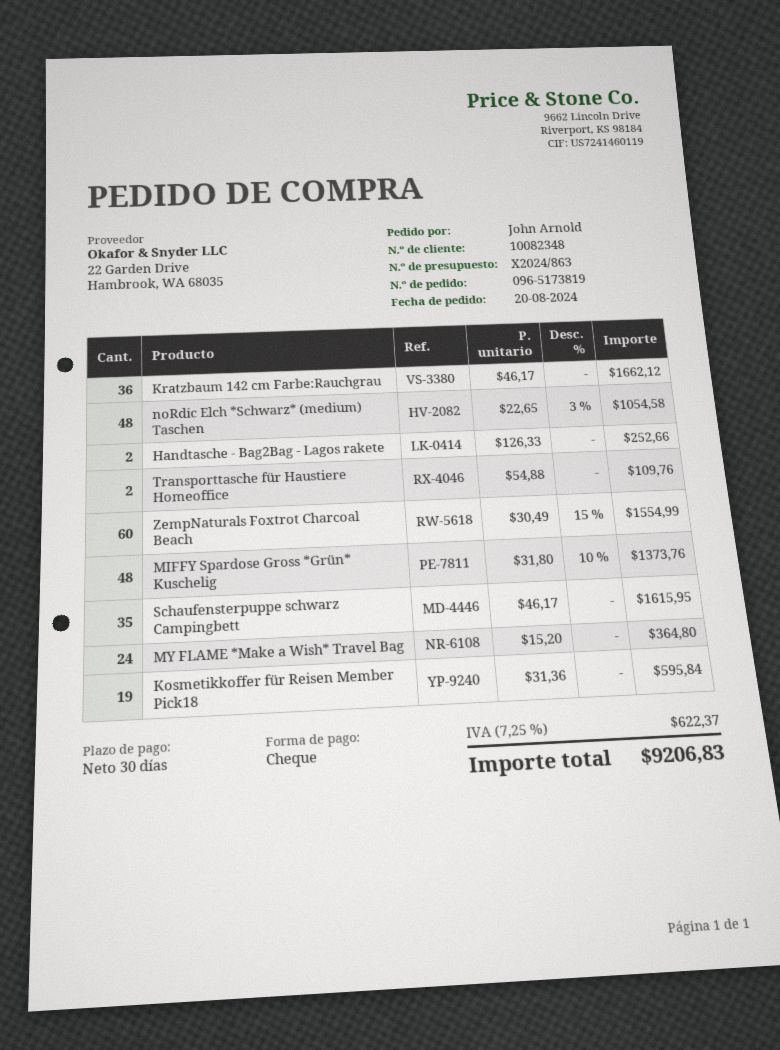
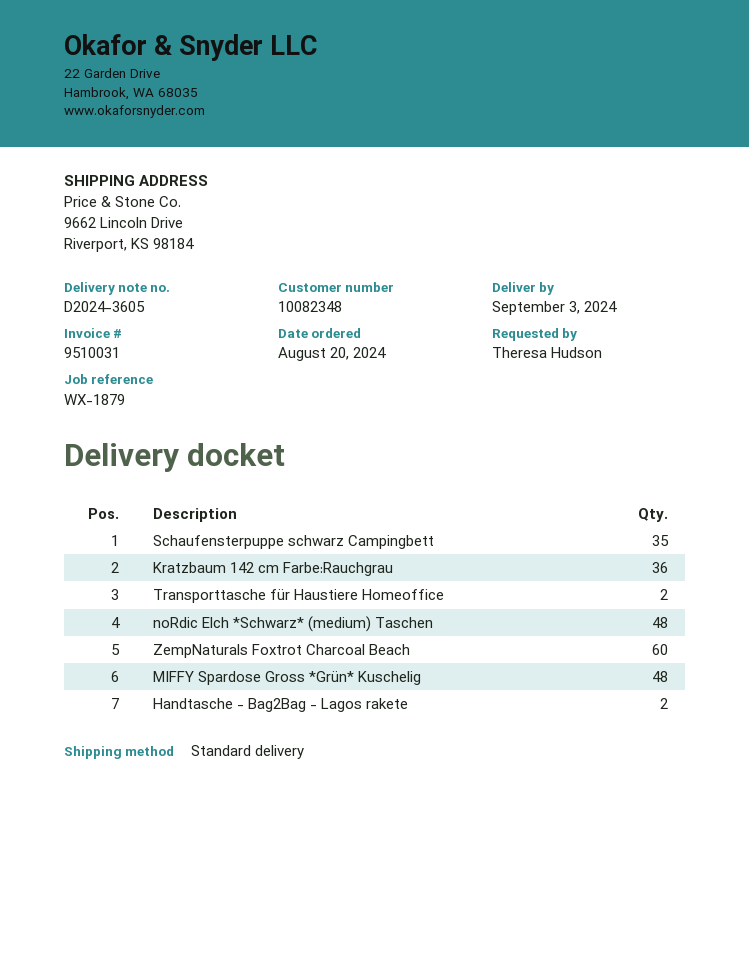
ordered by: John Arnold -> Theresa Hudson
MY FLAME *Make a Wish* Travel Bag: 24 -> none
Kosmetikkoffer für Reisen Member Pick18: 19 -> none

